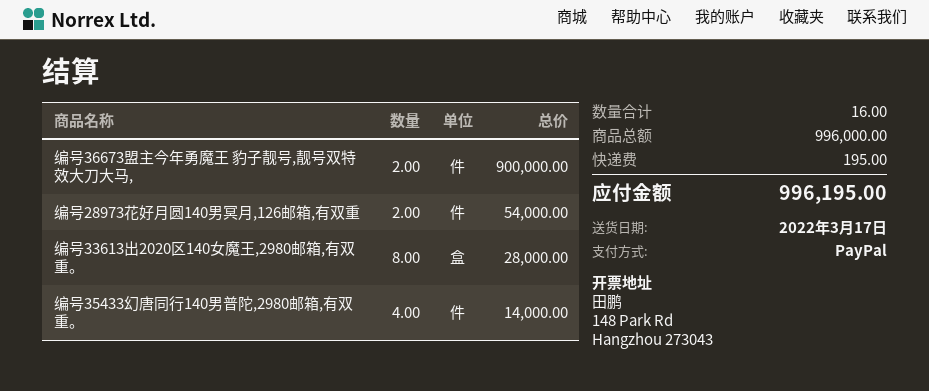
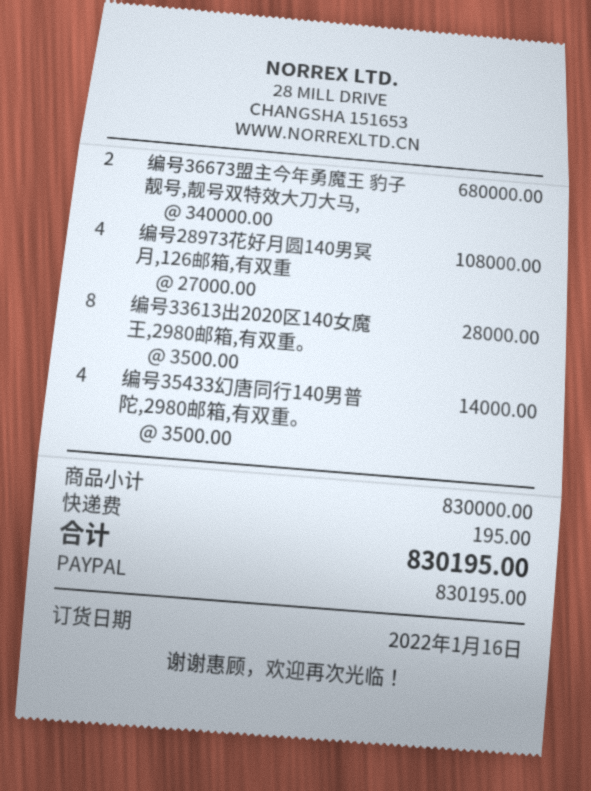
编号36673盟主今年勇魔王 豹子靓号,靓号双特效大刀大马,: 2 for 900000.00 -> 2 for 680000.00
编号28973花好月圆140男冥月,126邮箱,有双重: 2 for 54000.00 -> 4 for 108000.00
subtotal: 996000.00 -> 830000.00
total: 996195.00 -> 830195.00

